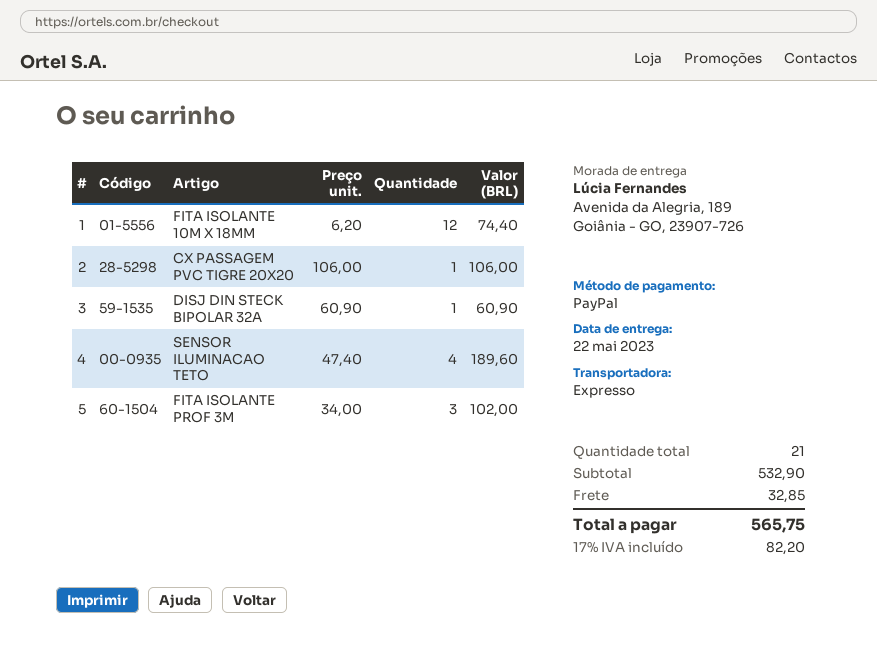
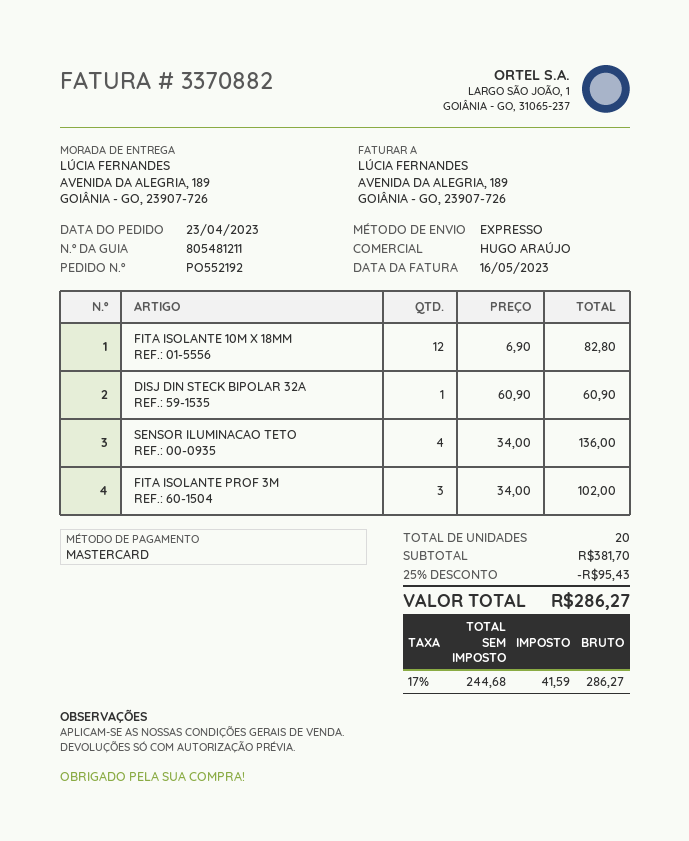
payment method: PayPal -> Mastercard
FITA ISOLANTE 10M X 18MM: 12 x 6.20 = 74.40 -> 12 x 6.90 = 82.80
CX PASSAGEM PVC TIGRE 20X20: 1 x 106.00 = 106.00 -> none
SENSOR ILUMINACAO TETO: 4 x 47.40 = 189.60 -> 4 x 34.00 = 136.00
total quantity: 21 -> 20
subtotal: 532.90 -> 381.70
discount: none -> 25% = 95.43
shipping: 32.85 -> none
tax: 17% = 82.20 -> 17% = 41.59
total: 565.75 -> 286.27

